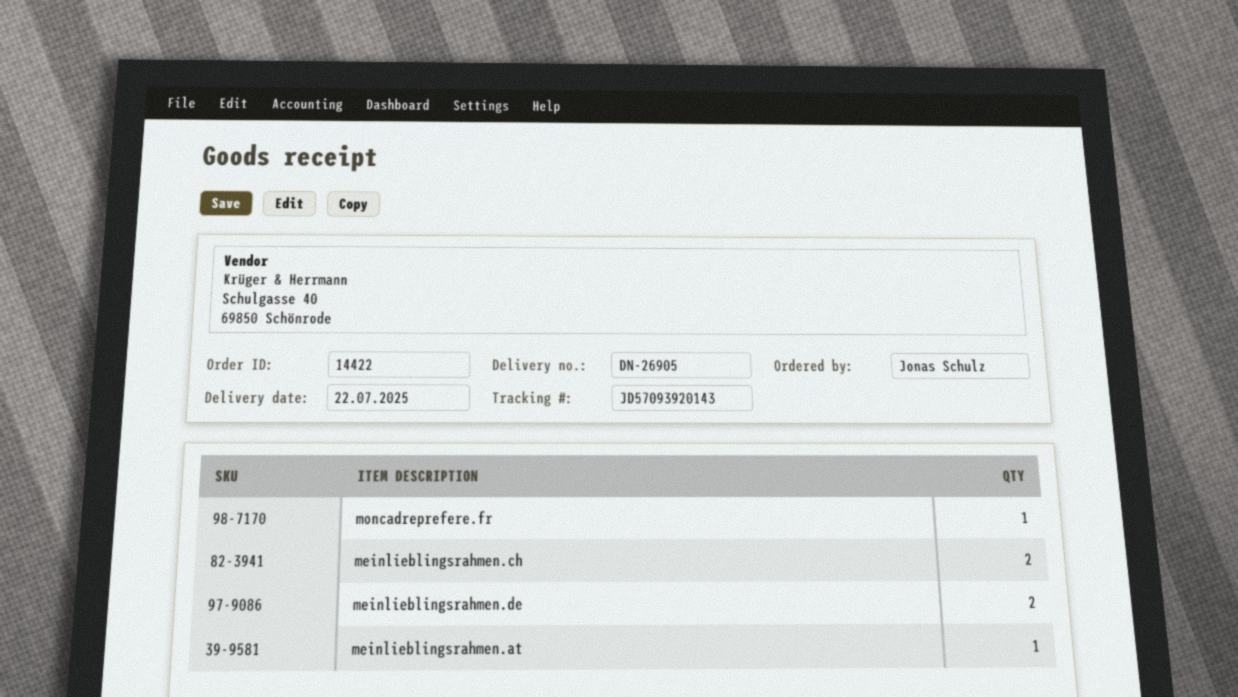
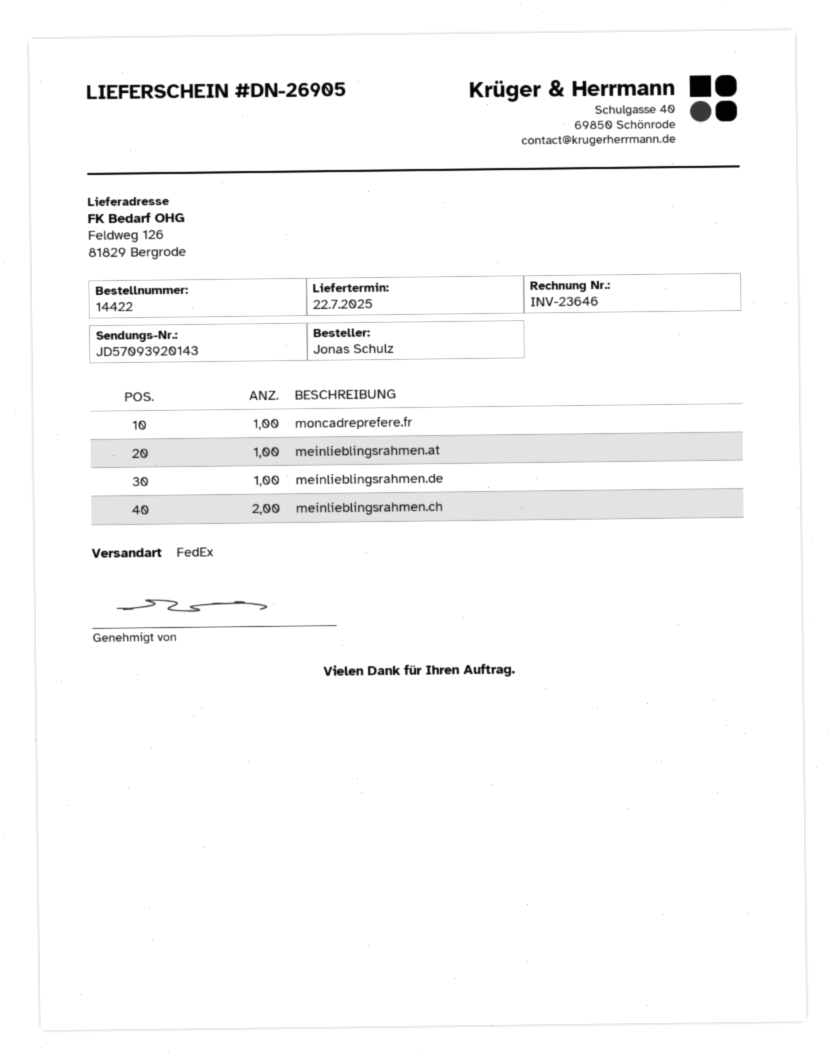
meinlieblingsrahmen.de: 2 -> 1

